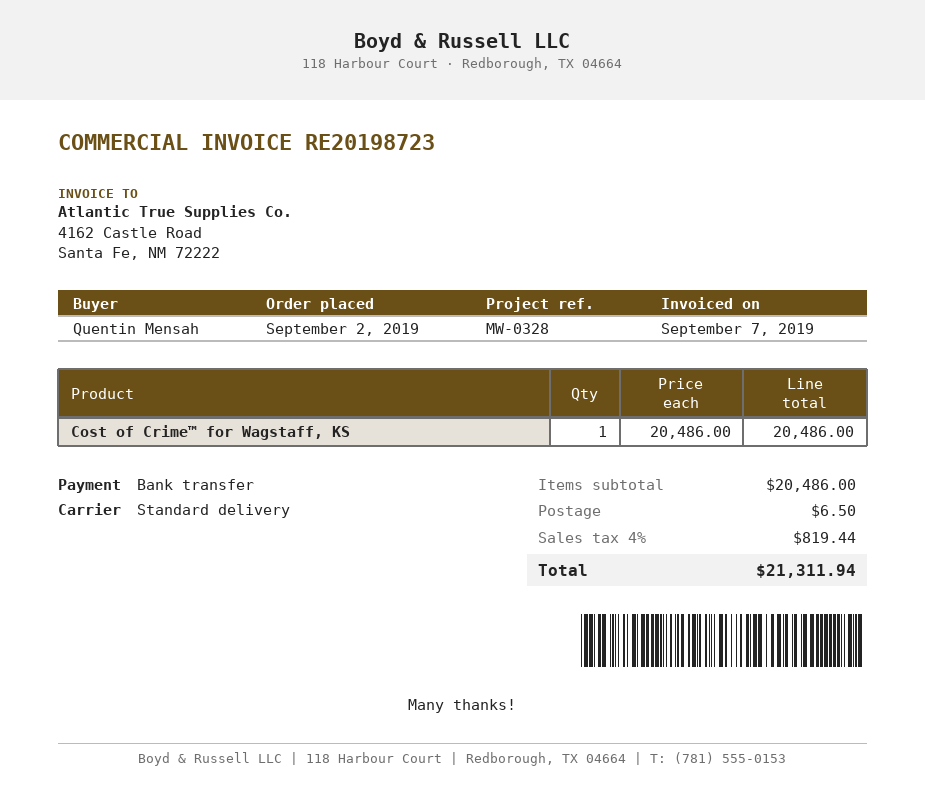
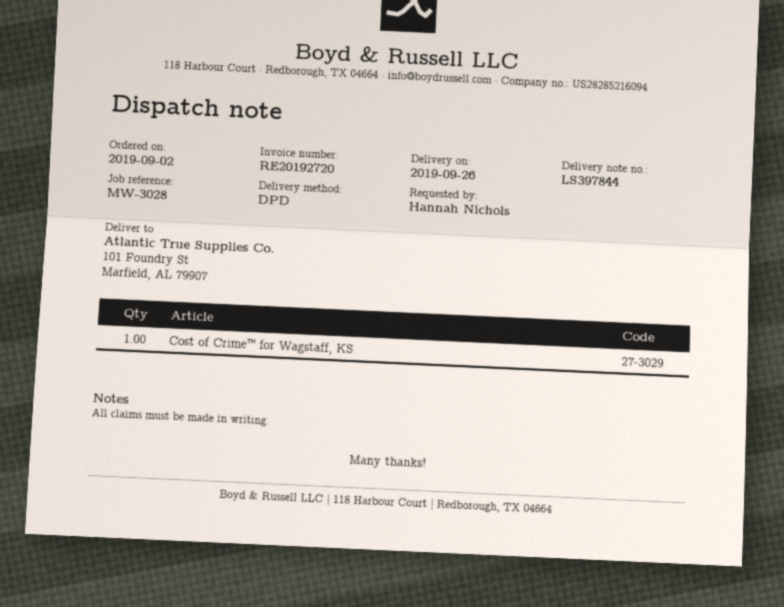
invoice number: RE20198723 -> RE20192720
reference: MW-0328 -> MW-3028
ordered by: Quentin Mensah -> Hannah Nichols
shipping method: standard -> DPD

